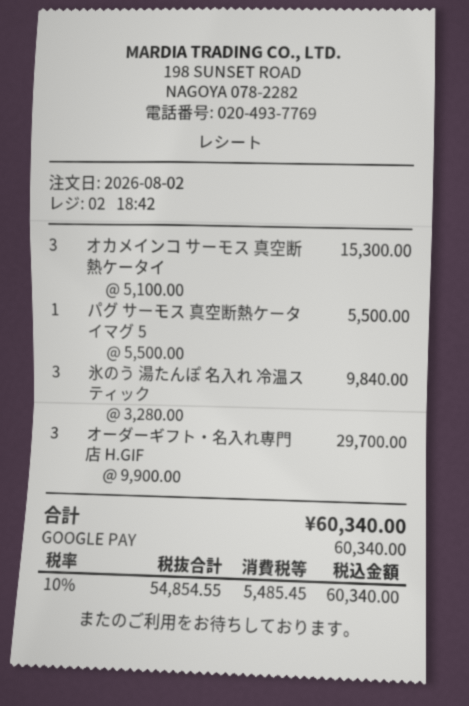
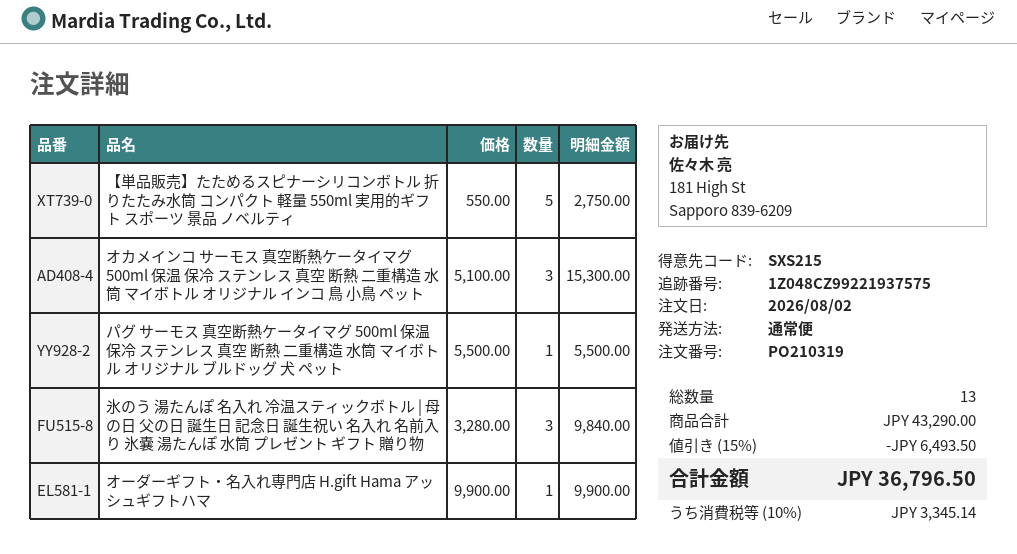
オーダーギフト・名入れ専門店 H.GIF: 3 x 9900.00 = 29700.00 -> 1 x 9900.00 = 9900.00
【単品販売】たためるスピナーシリコンボトル 折りたたみ水筒 コンパクト 軽量 550ml 実用的ギフト スポーツ 景品 ノベルティ: none -> 5 x 550.00 = 2750.00
discount: none -> 15% = 6493.50
tax: 10% = 5485.45 -> 10% = 3345.14
total: 60340.00 -> 36796.50

